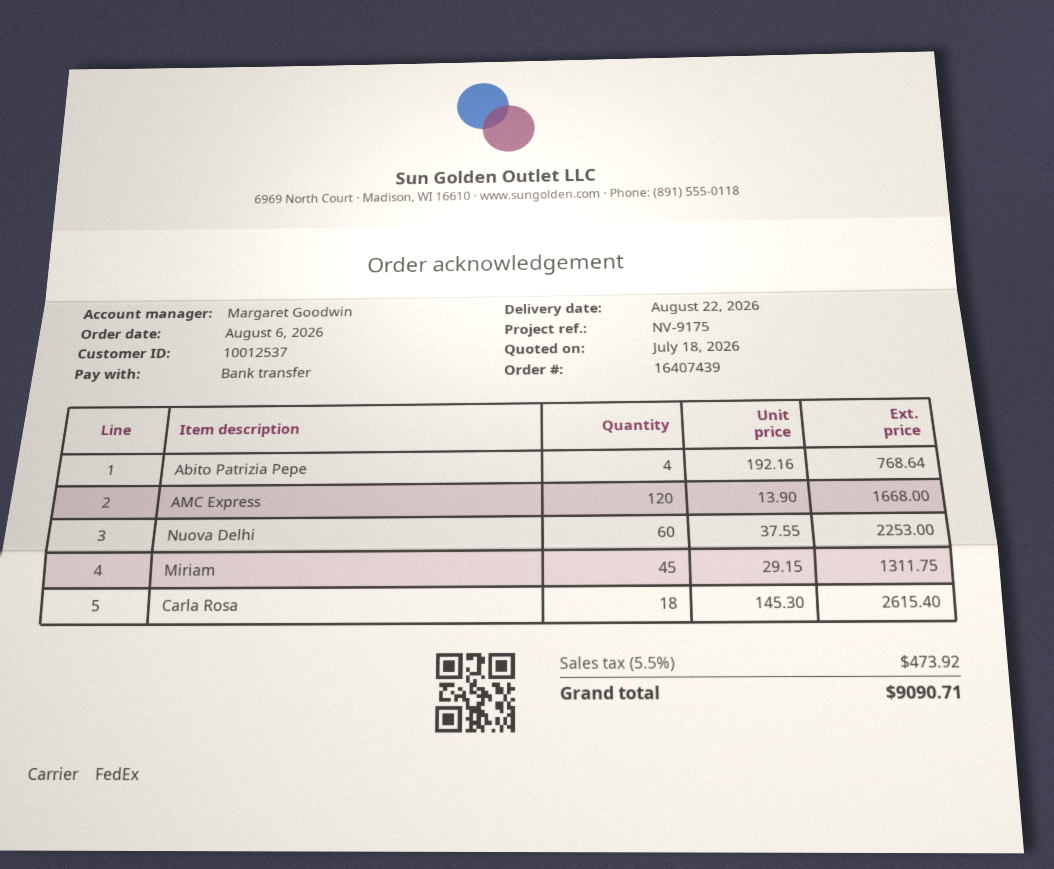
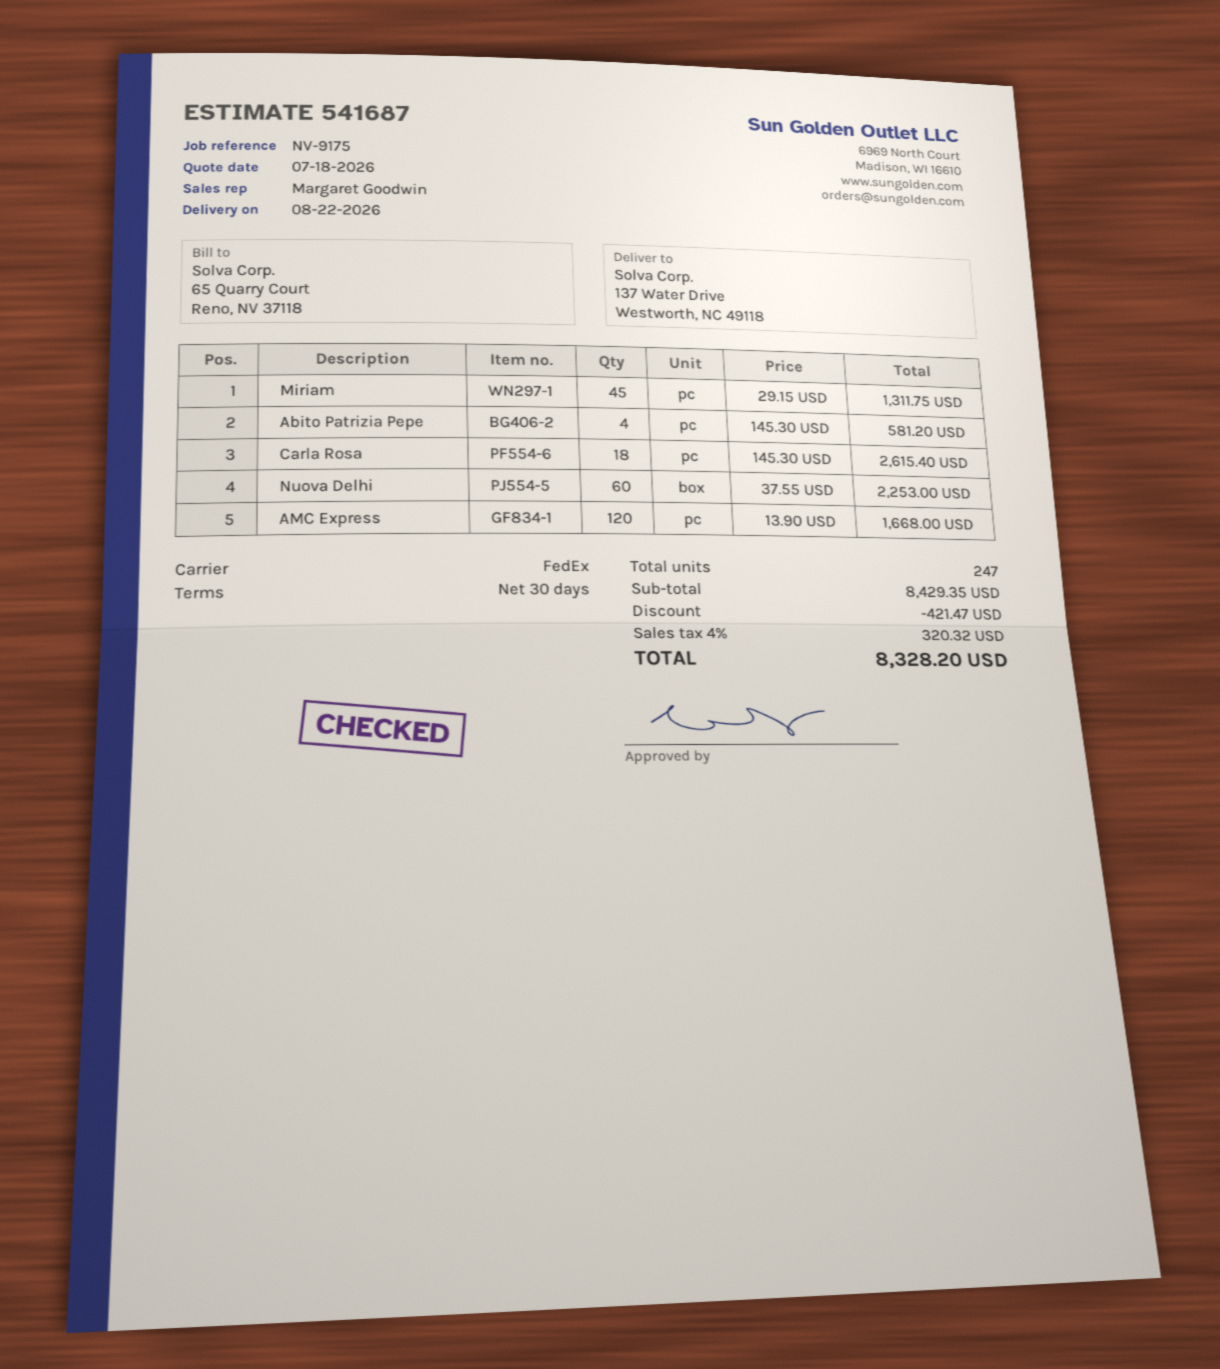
Abito Patrizia Pepe: 4 x 192.16 = 768.64 -> 4 x 145.30 = 581.20
discount: none -> 421.47
tax: 5.5% = 473.92 -> 4% = 320.32
total: 9090.71 -> 8328.20

